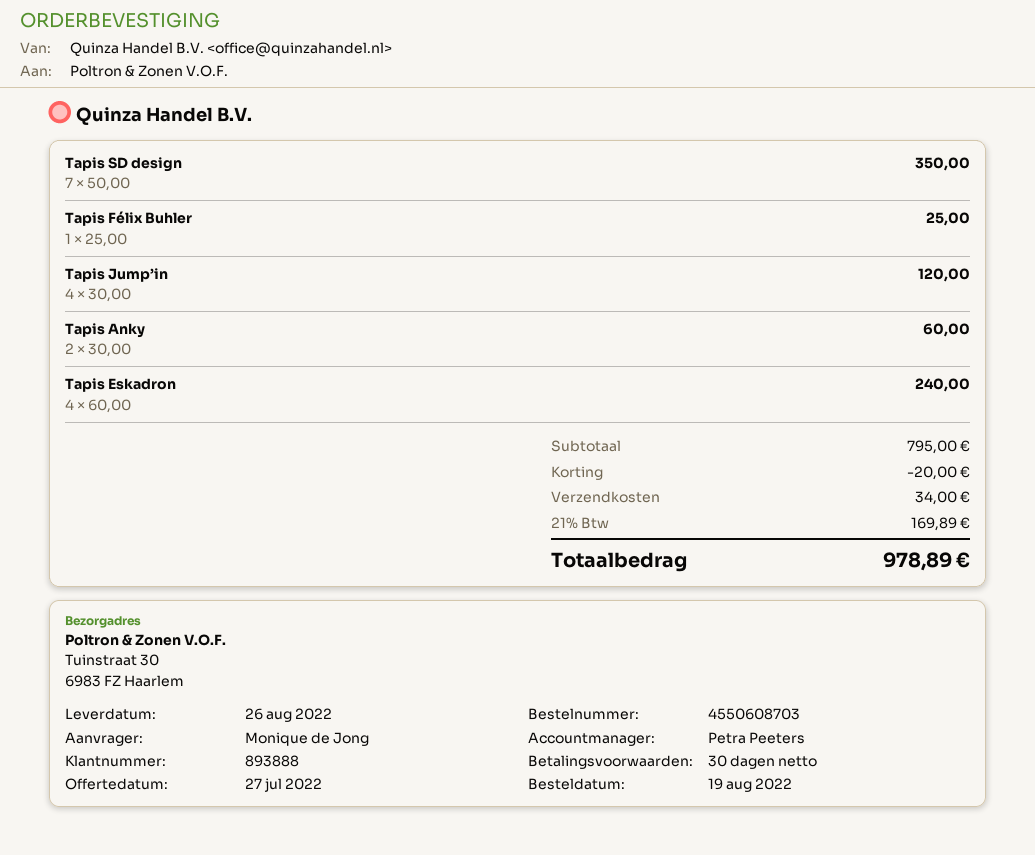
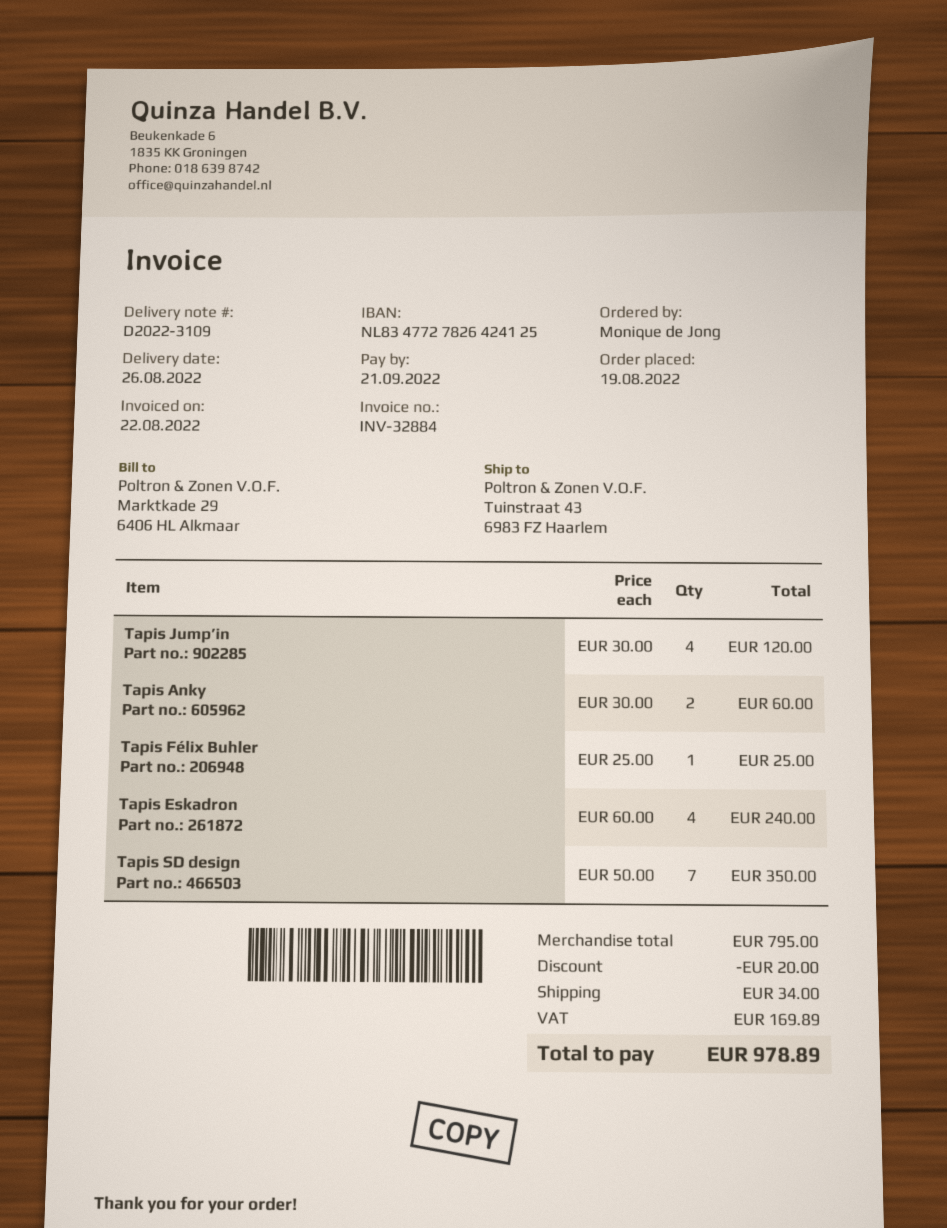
ship to: Tuinstraat 30, 6983 FZ Haarlem -> Tuinstraat 43, 6983 FZ Haarlem

